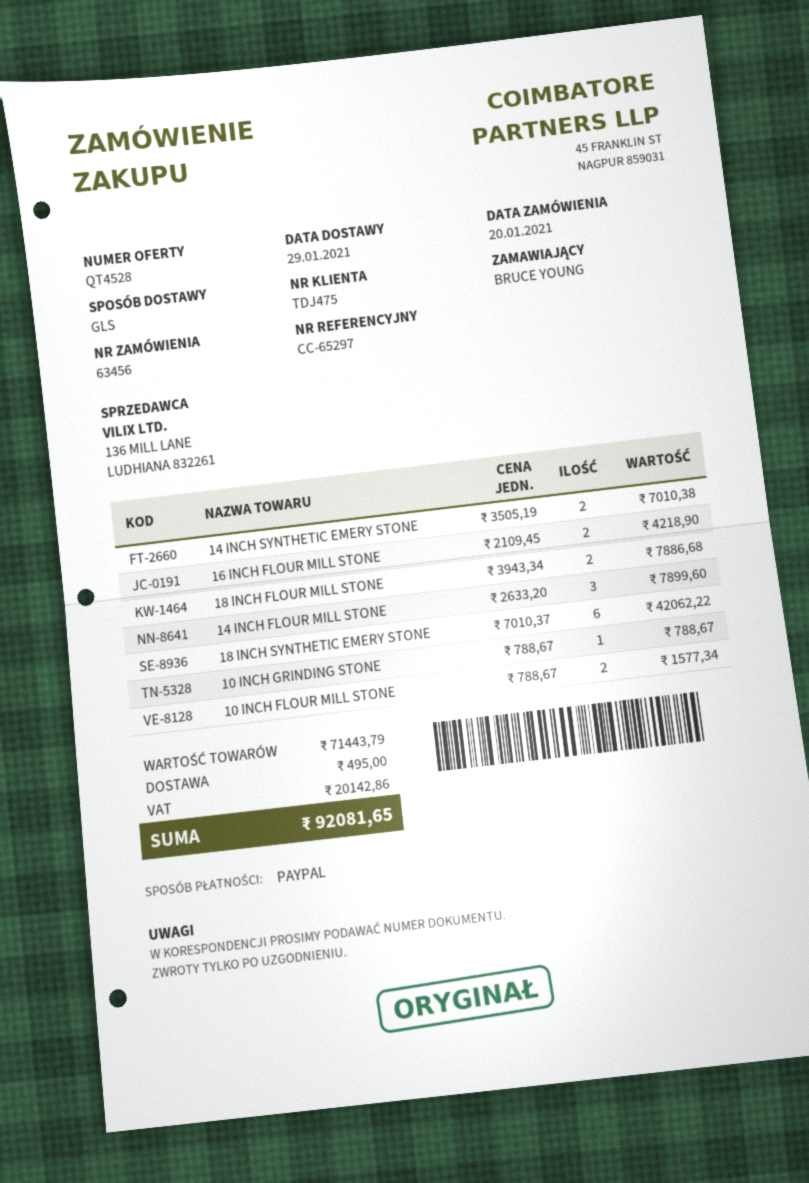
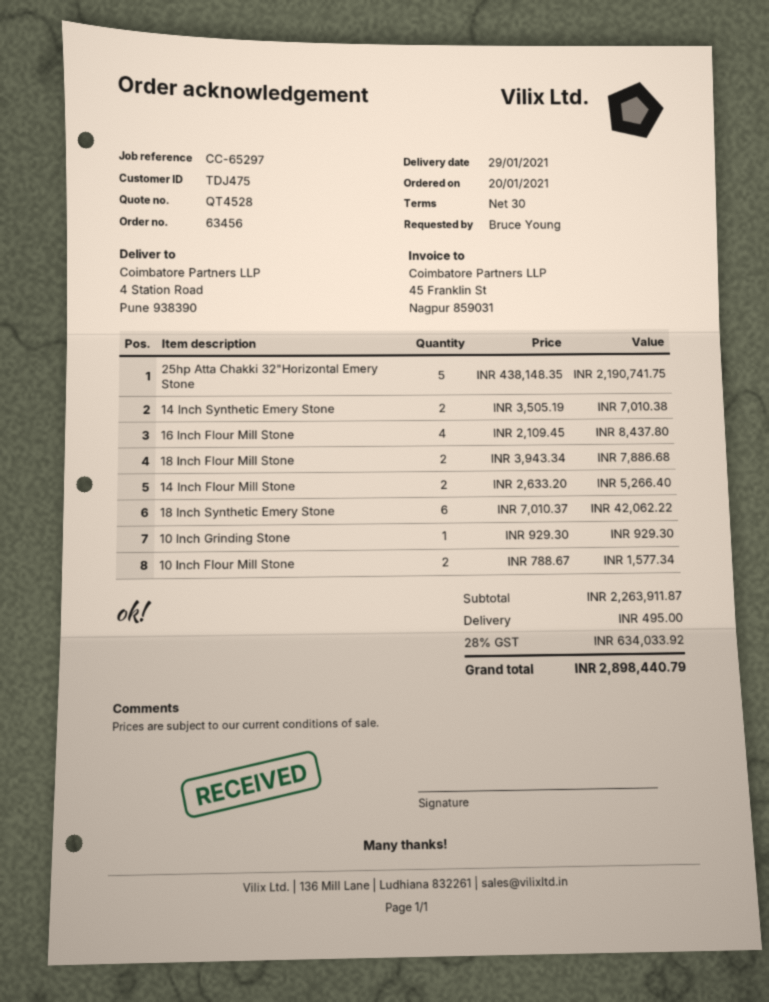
16 INCH FLOUR MILL STONE: 2 x 2109.45 = 4218.90 -> 4 x 2109.45 = 8437.80
14 INCH FLOUR MILL STONE: 3 x 2633.20 = 7899.60 -> 2 x 2633.20 = 5266.40
10 INCH GRINDING STONE: 1 x 788.67 = 788.67 -> 1 x 929.30 = 929.30
25hp Atta Chakki 32"Horizontal Emery Stone: none -> 5 x 438148.35 = 2190741.75
subtotal: 71443.79 -> 2263911.87
tax: 20142.86 -> 634033.92
total: 92081.65 -> 2898440.79

